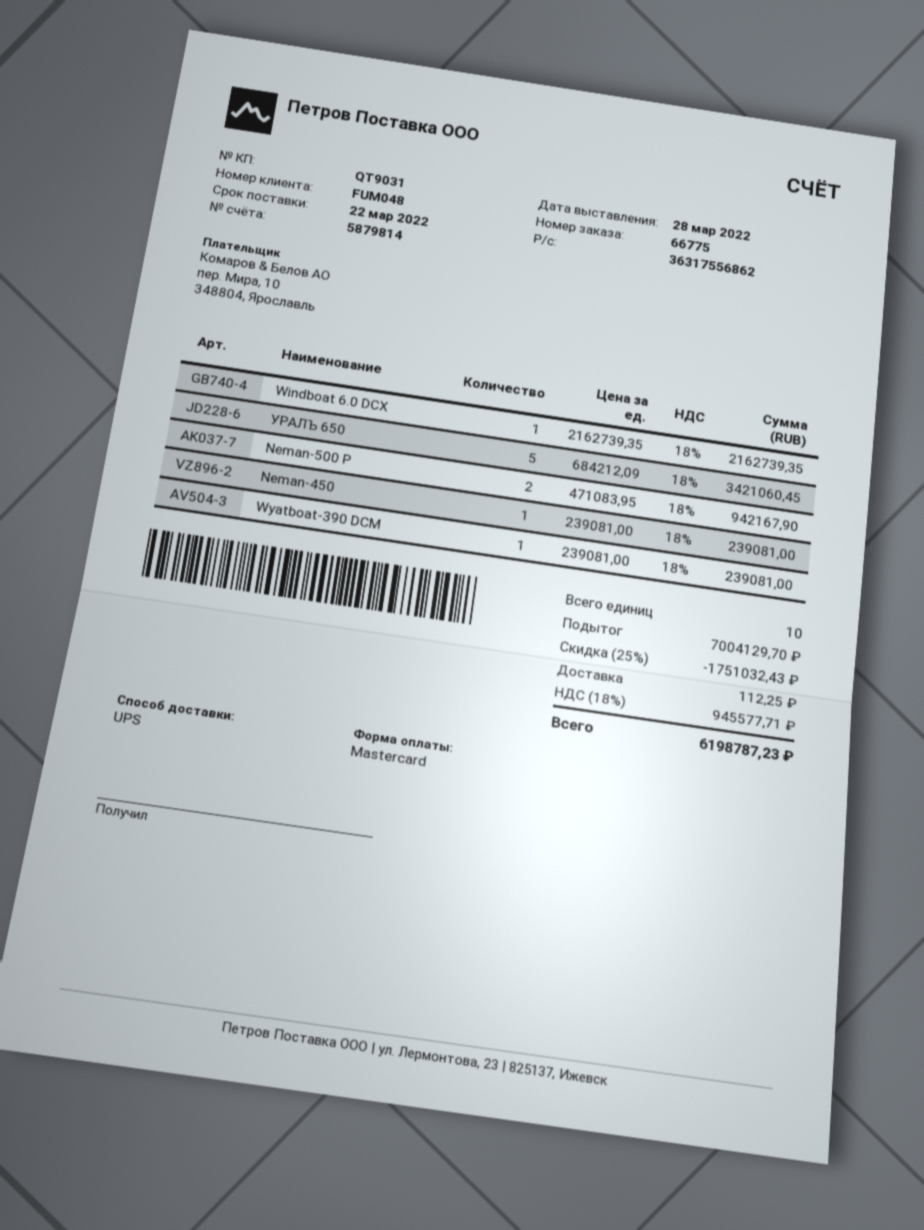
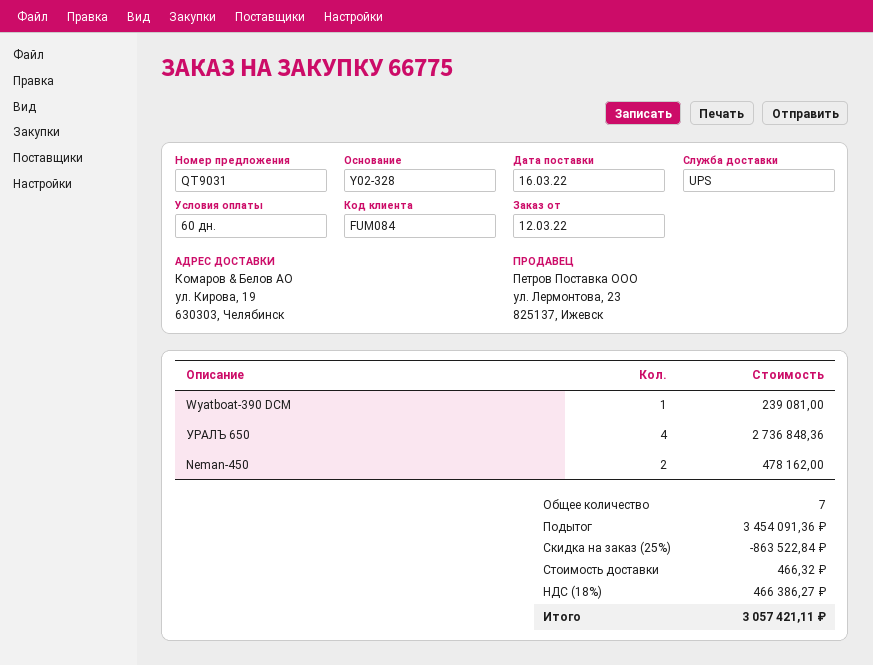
delivery date: 2022-03-22 -> 2022-03-16
customer number: FUM048 -> FUM084
Windboat 6.0 DCX: 1 for 2162739.35 -> none
УРАЛЪ 650: 5 for 3421060.45 -> 4 for 2736848.36
Neman-500 P: 2 for 942167.90 -> none
Neman-450: 1 for 239081.00 -> 2 for 478162.00
total quantity: 10 -> 7
subtotal: 7004129.70 -> 3454091.36
discount: 25% = 1751032.43 -> 25% = 863522.84
shipping: 112.25 -> 466.32
tax: 18% = 945577.71 -> 18% = 466386.27
total: 6198787.23 -> 3057421.11

